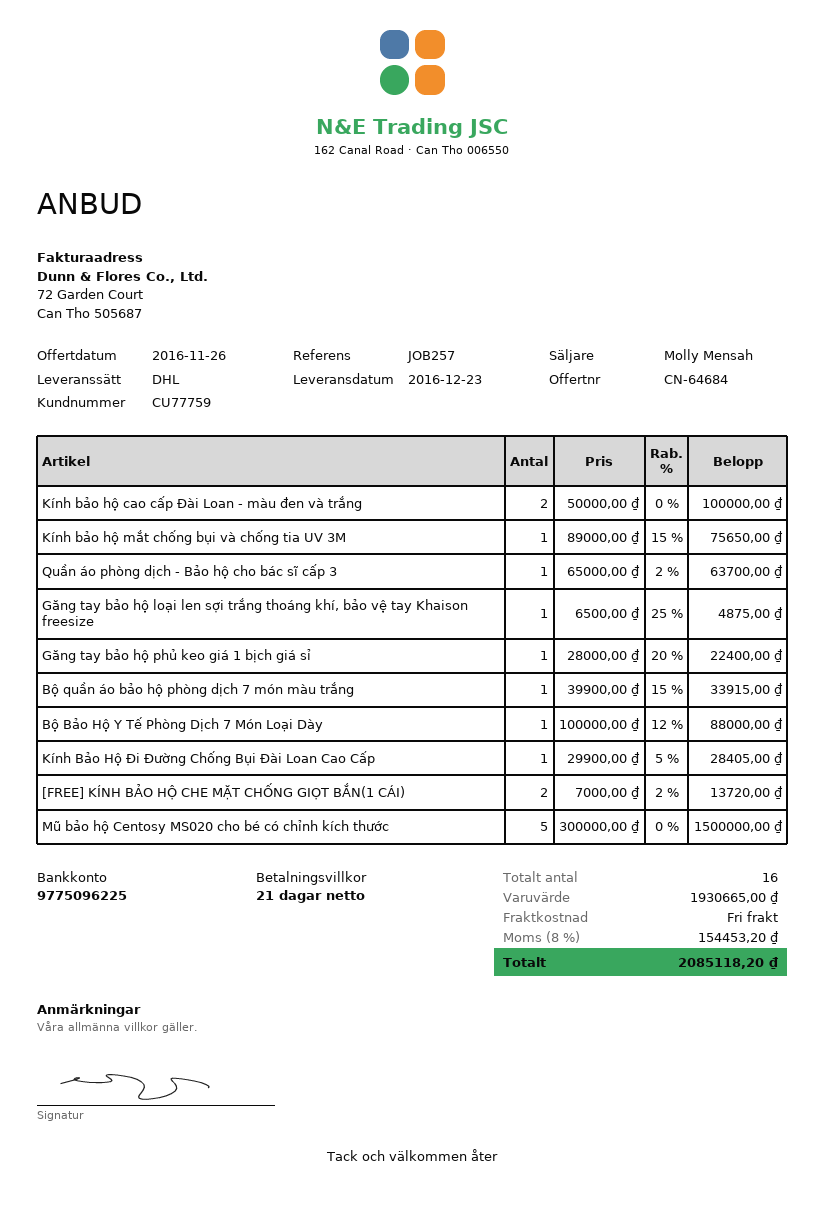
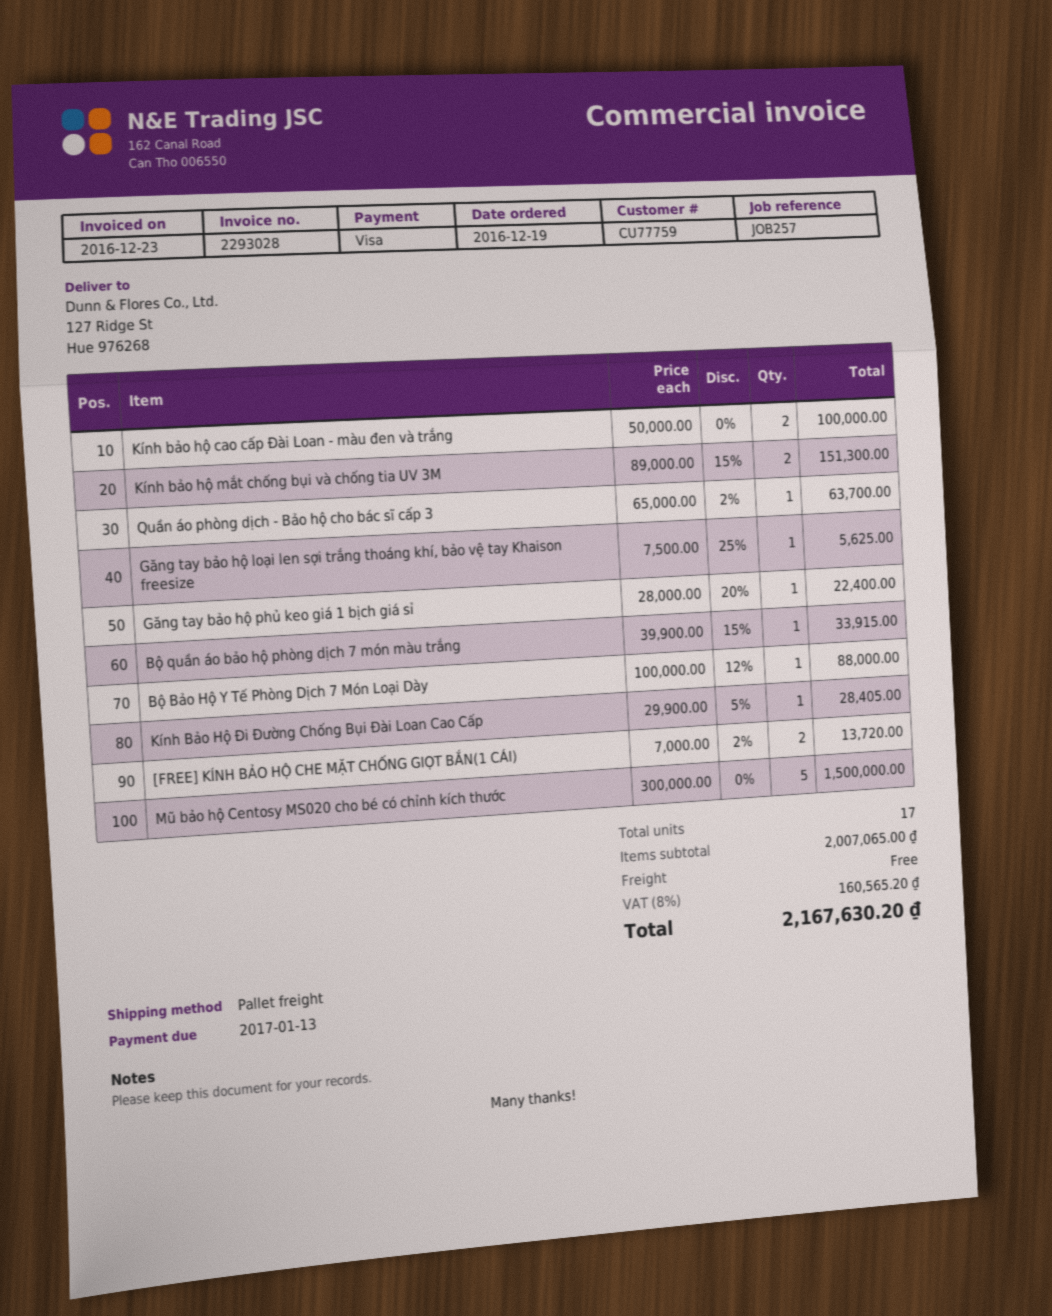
shipping method: DHL -> pallet freight
Kính bảo hộ mắt chống bụi và chống tia UV 3M: 1 x 89000.00 - 15% = 75650.00 -> 2 x 89000.00 - 15% = 151300.00
Găng tay bảo hộ loại len sợi trắng thoáng khí, bảo vệ tay Khaison freesize: 1 x 6500.00 - 25% = 4875.00 -> 1 x 7500.00 - 25% = 5625.00
total quantity: 16 -> 17
subtotal: 1930665.00 -> 2007065.00
tax: 8% = 154453.20 -> 8% = 160565.20
total: 2085118.20 -> 2167630.20

